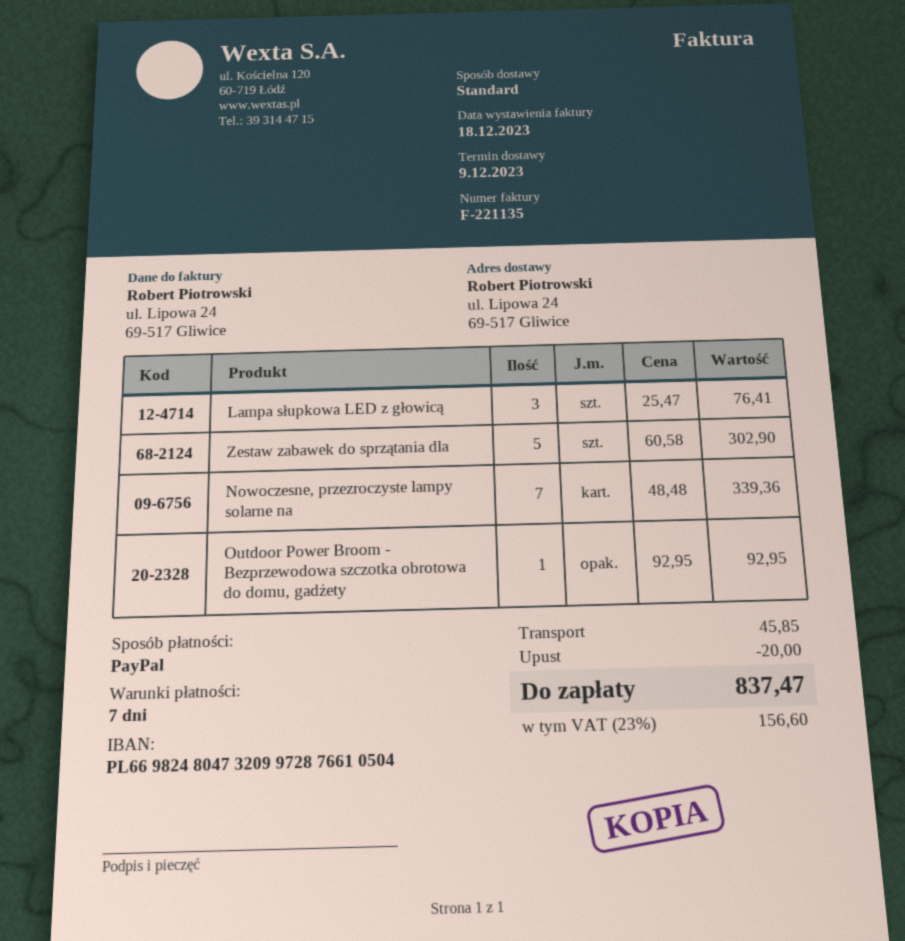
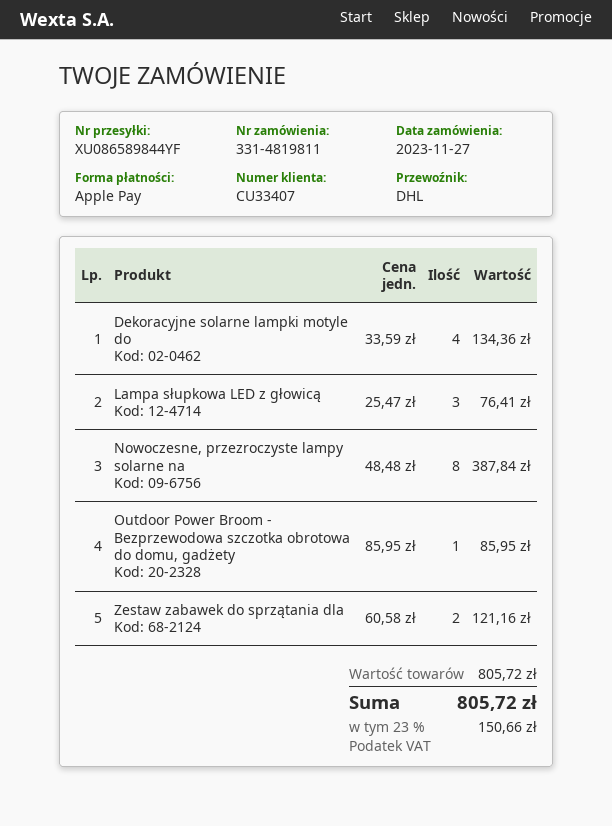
payment method: PayPal -> Apple Pay
shipping method: standard -> DHL
Zestaw zabawek do sprzątania dla: 5 x 60.58 = 302.90 -> 2 x 60.58 = 121.16
Nowoczesne, przezroczyste lampy solarne na: 7 x 48.48 = 339.36 -> 8 x 48.48 = 387.84
Outdoor Power Broom - Bezprzewodowa szczotka obrotowa do domu, gadżety: 1 x 92.95 = 92.95 -> 1 x 85.95 = 85.95
Dekoracyjne solarne lampki motyle do: none -> 4 x 33.59 = 134.36
discount: 20.00 -> none
shipping: 45.85 -> none
tax: 23% = 156.60 -> 23% = 150.66
total: 837.47 -> 805.72

